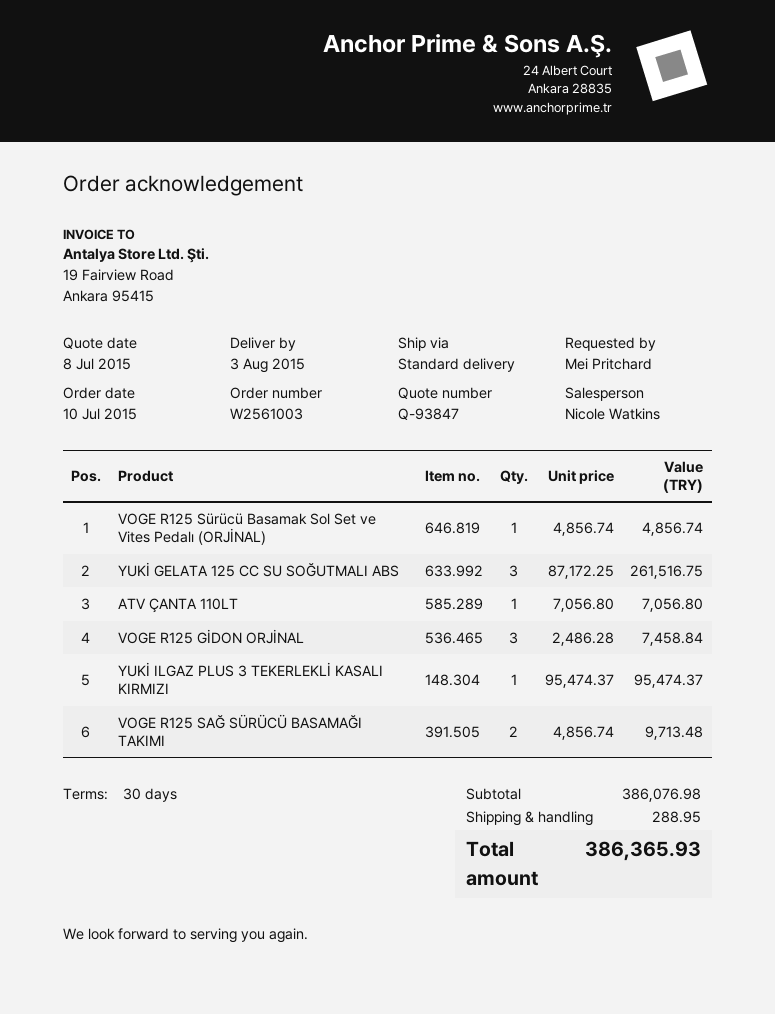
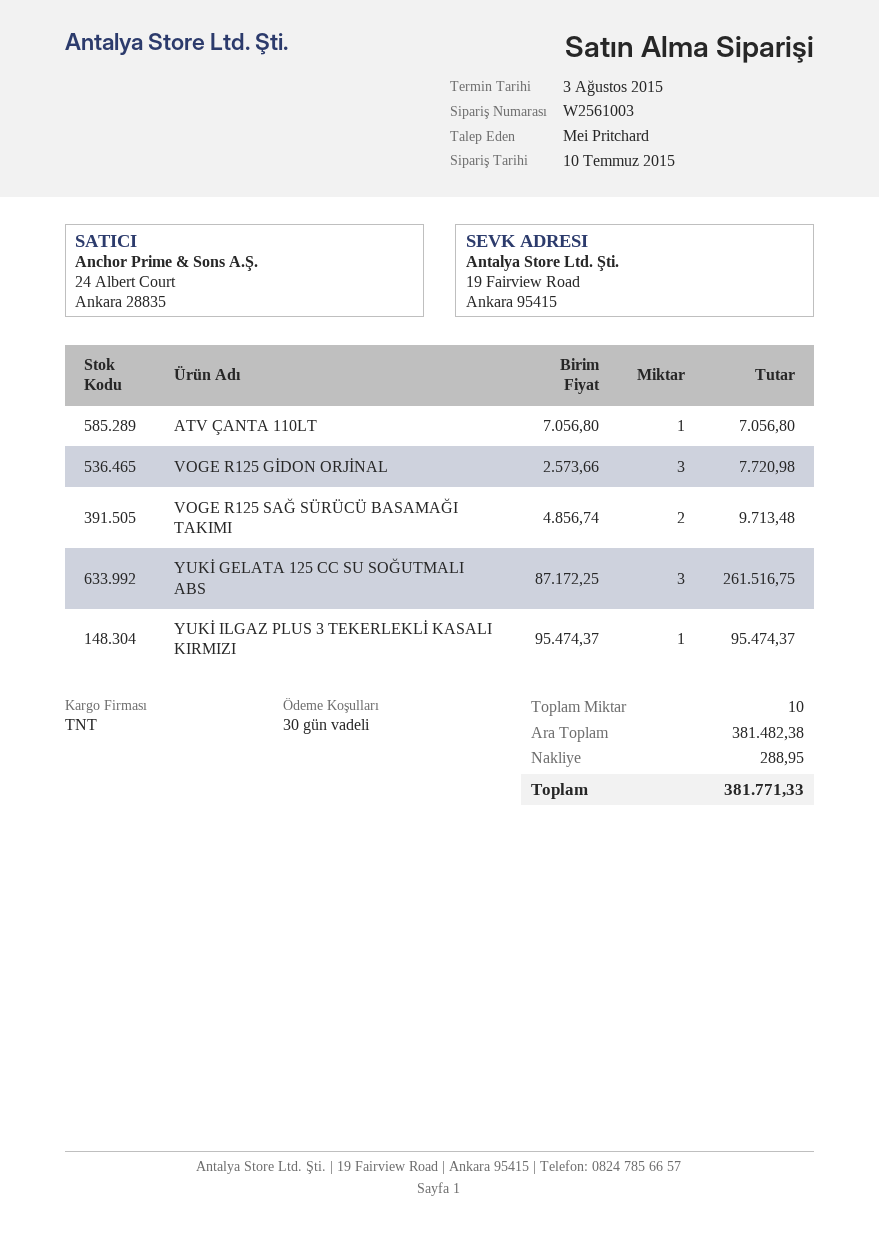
shipping method: standard -> TNT
VOGE R125 Sürücü Basamak Sol Set ve Vites Pedalı (ORJİNAL): 1 x 4856.74 = 4856.74 -> none
VOGE R125 GİDON ORJİNAL: 3 x 2486.28 = 7458.84 -> 3 x 2573.66 = 7720.98
subtotal: 386076.98 -> 381482.38
total: 386365.93 -> 381771.33

